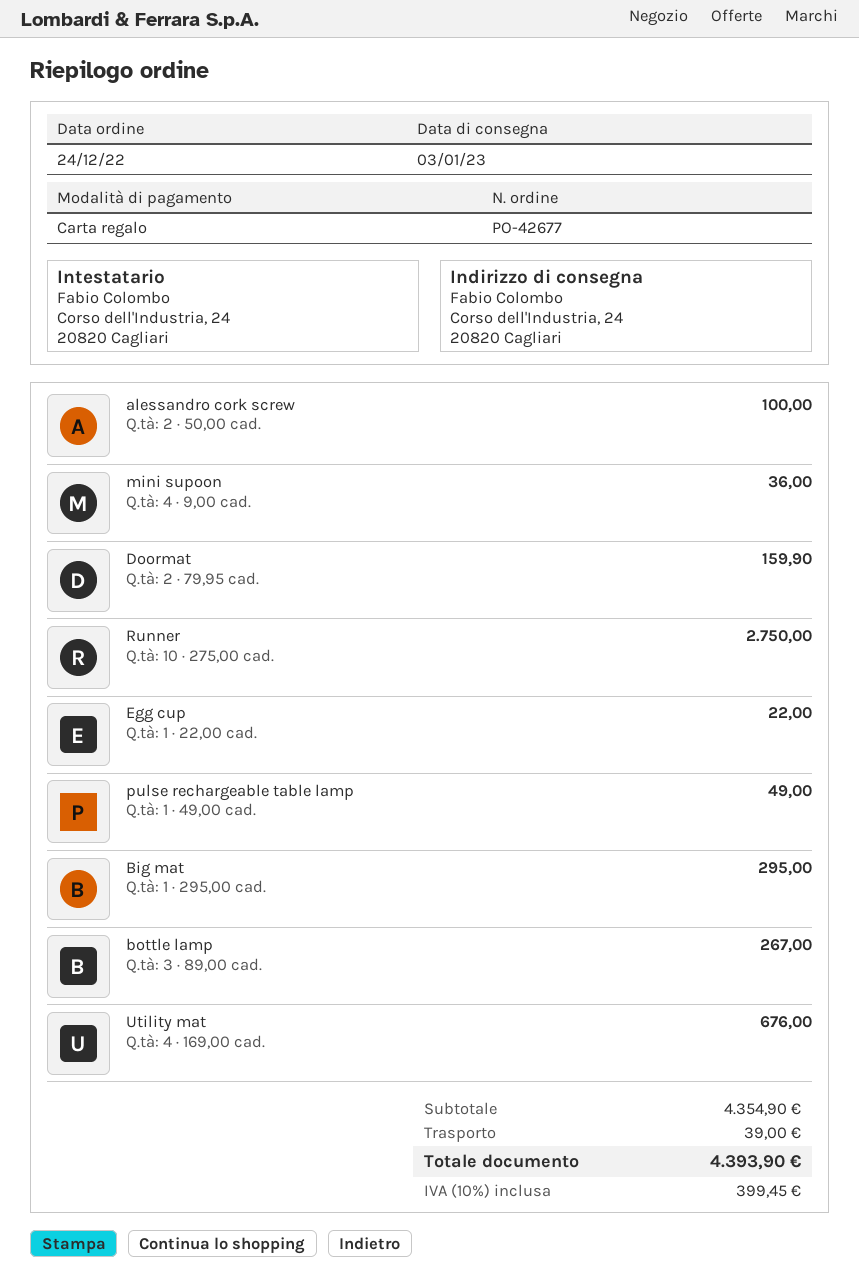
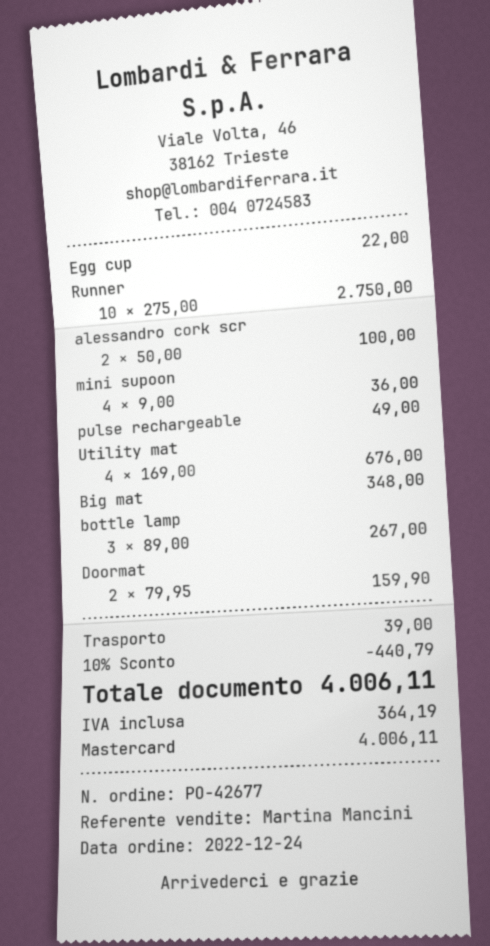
payment method: gift card -> Mastercard
Big mat: 1 x 295.00 = 295.00 -> 1 x 348.00 = 348.00
discount: none -> 10% = 440.79
tax: 399.45 -> 364.19
total: 4393.90 -> 4006.11

